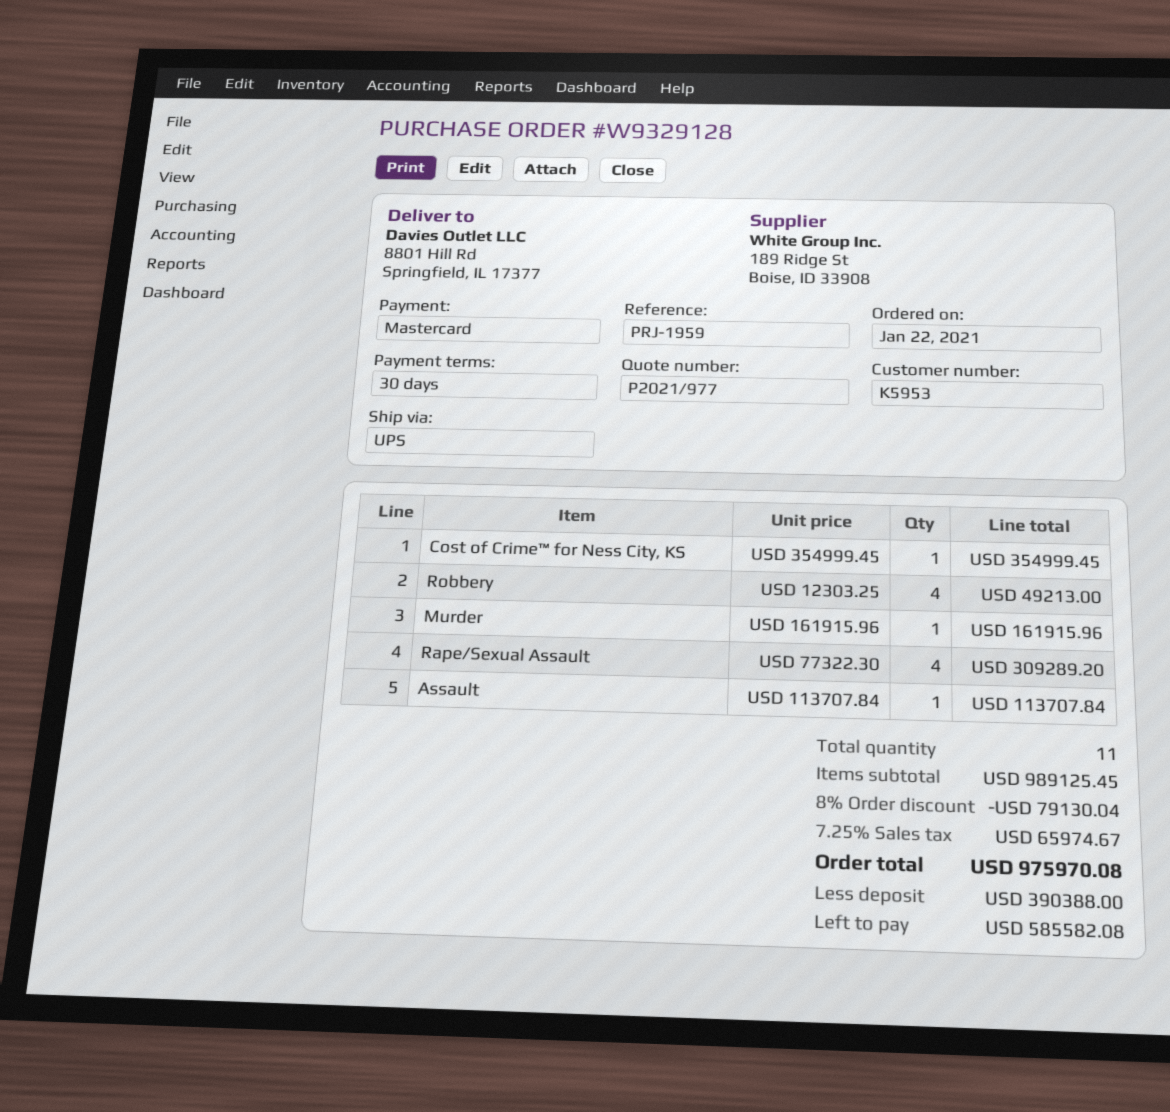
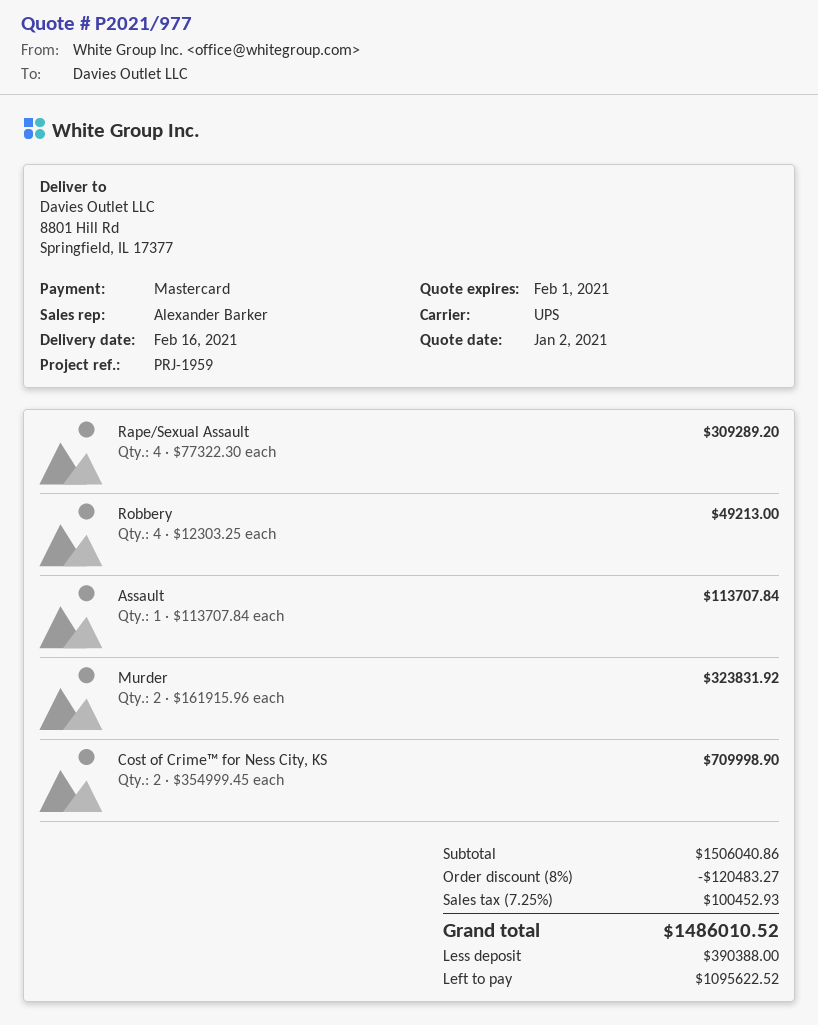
Cost of Crime™ for Ness City, KS: 1 x 354999.45 = 354999.45 -> 2 x 354999.45 = 709998.90
Murder: 1 x 161915.96 = 161915.96 -> 2 x 161915.96 = 323831.92
subtotal: 989125.45 -> 1506040.86
discount: 8% = 79130.04 -> 8% = 120483.27
tax: 7.25% = 65974.67 -> 7.25% = 100452.93
total: 975970.08 -> 1486010.52
balance: 585582.08 -> 1095622.52

